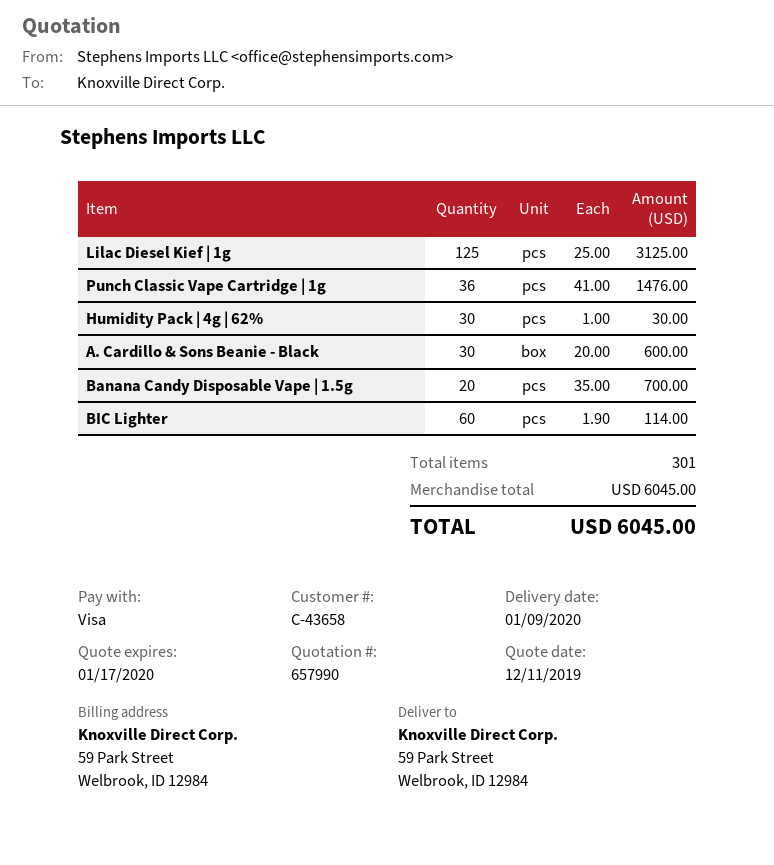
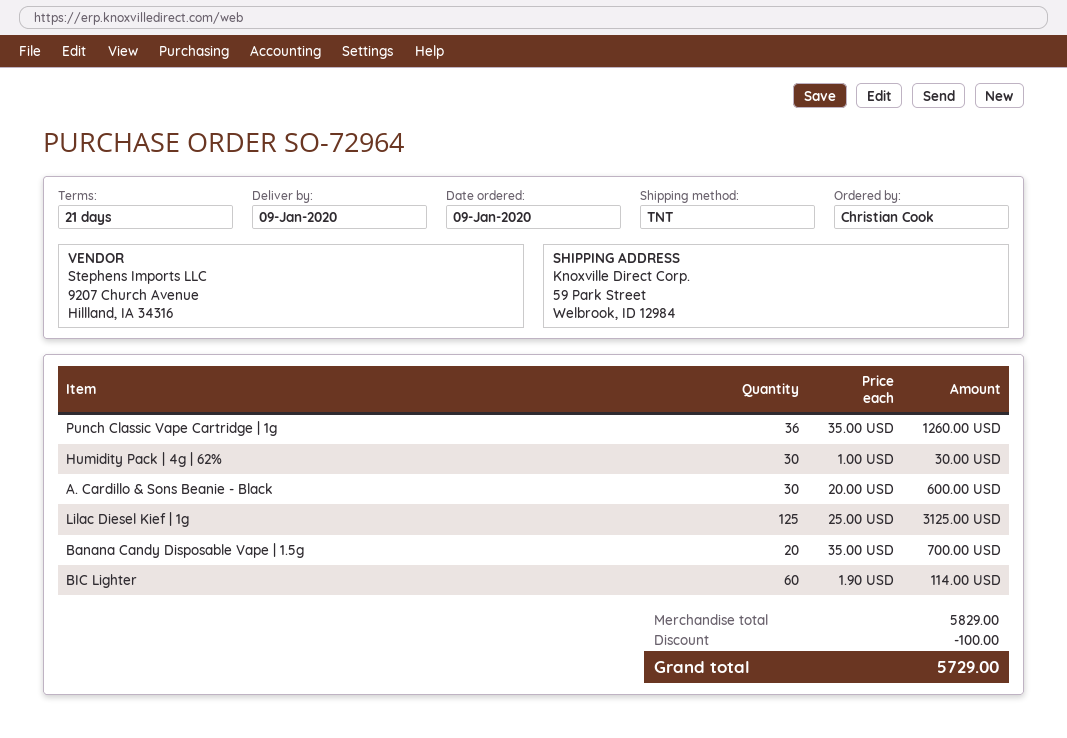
Punch Classic Vape Cartridge | 1g: 36 x 41.00 = 1476.00 -> 36 x 35.00 = 1260.00
subtotal: 6045.00 -> 5829.00
discount: none -> 100.00
total: 6045.00 -> 5729.00

